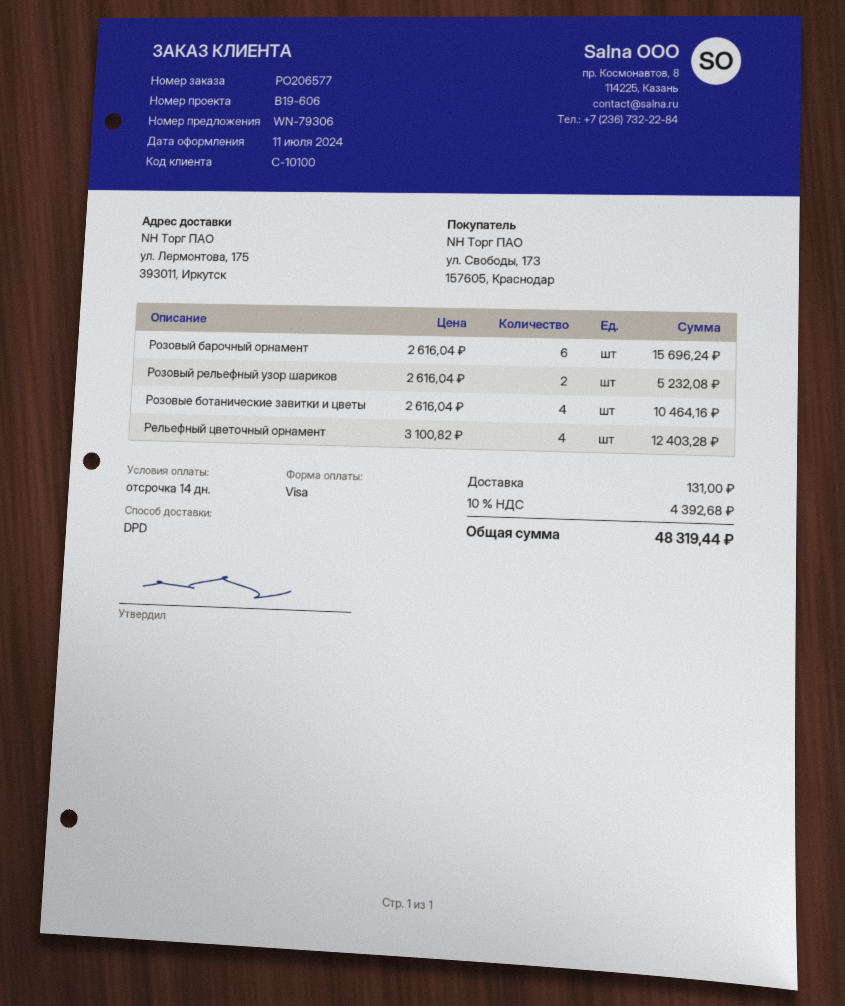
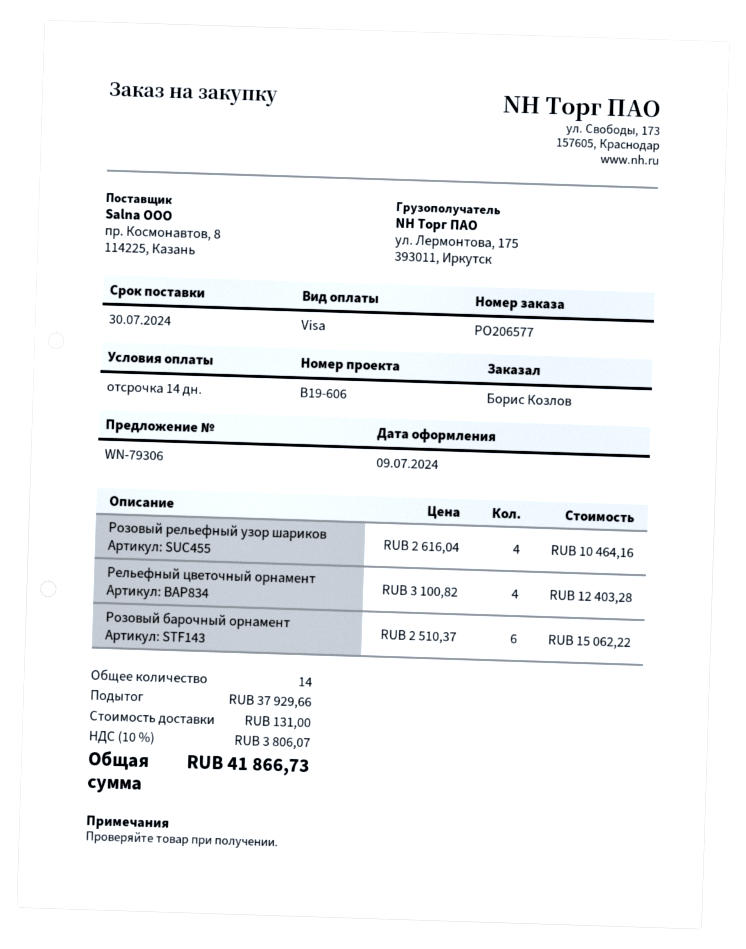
order date: 2024-07-11 -> 2024-07-09
Розовый барочный орнамент: 6 x 2616.04 = 15696.24 -> 6 x 2510.37 = 15062.22
Розовый рельефный узор шариков: 2 x 2616.04 = 5232.08 -> 4 x 2616.04 = 10464.16
Розовые ботанические завитки и цветы: 4 x 2616.04 = 10464.16 -> none
tax: 10% = 4392.68 -> 10% = 3806.07
total: 48319.44 -> 41866.73

